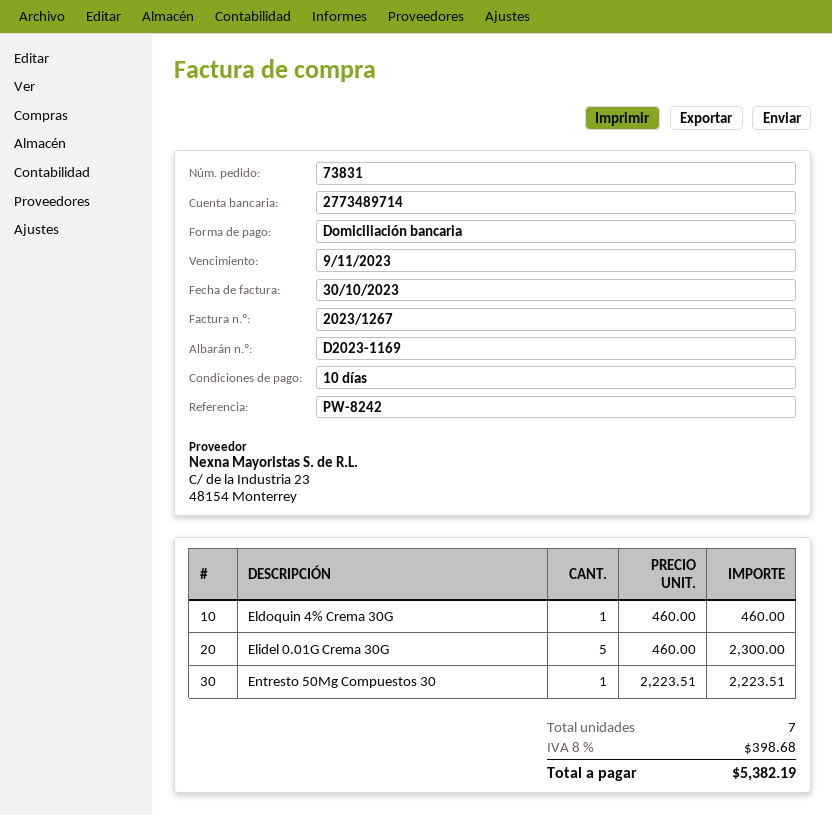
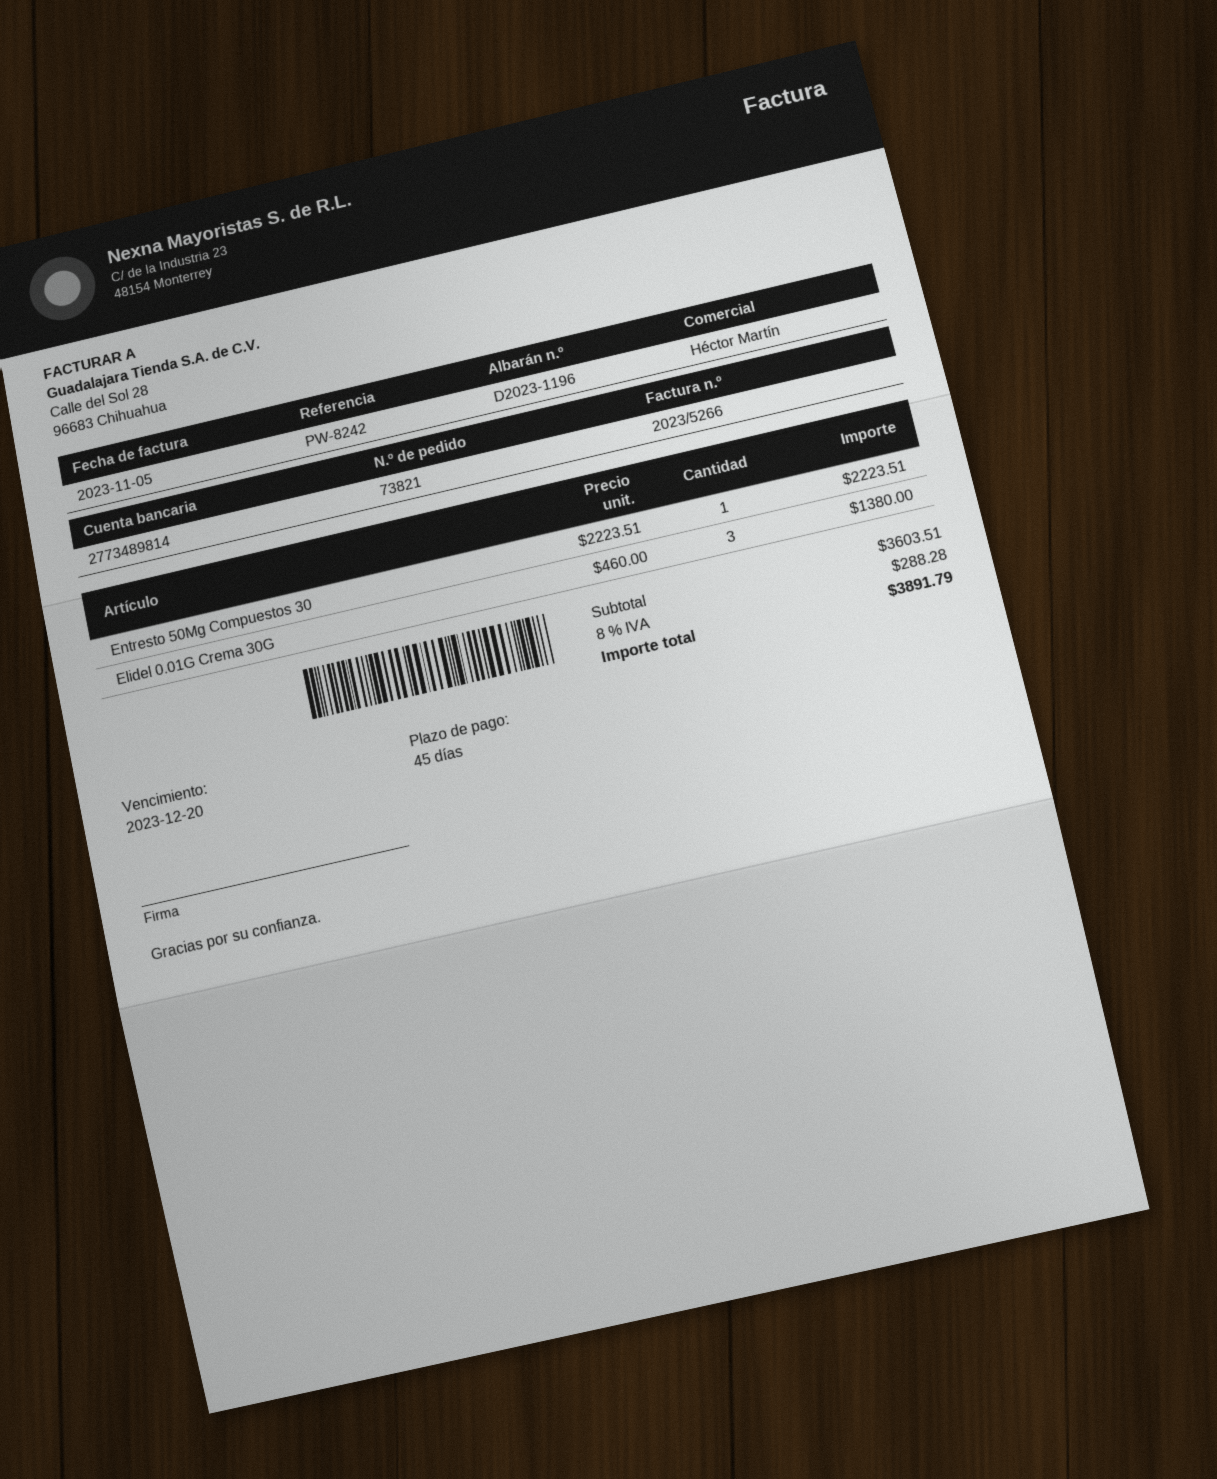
order number: 73831 -> 73821
delivery note number: D2023-1169 -> D2023-1196
invoice number: 2023/1267 -> 2023/5266
invoice date: 2023-10-30 -> 2023-11-05
payment terms: 10 days -> 45 days
due date: 2023-11-09 -> 2023-12-20
bank account: 2773489714 -> 2773489814
Eldoquin 4% Crema 30G: 1 x 460.00 = 460.00 -> none
Elidel 0.01G Crema 30G: 5 x 460.00 = 2300.00 -> 3 x 460.00 = 1380.00
tax: 8% = 398.68 -> 8% = 288.28
total: 5382.19 -> 3891.79

